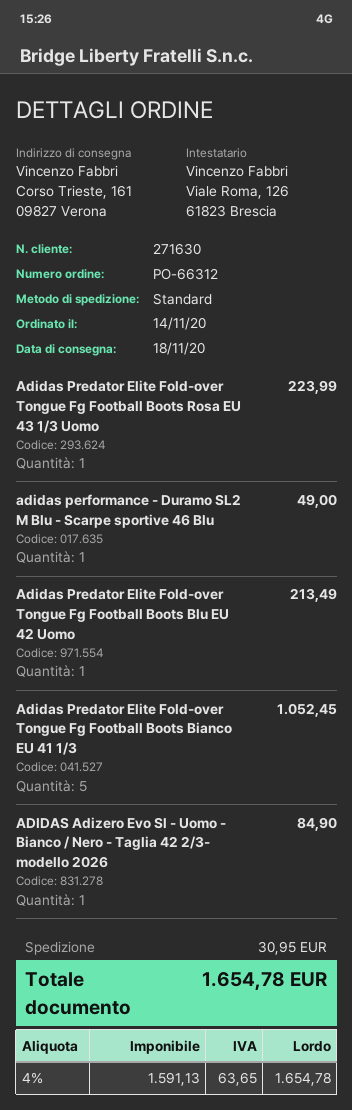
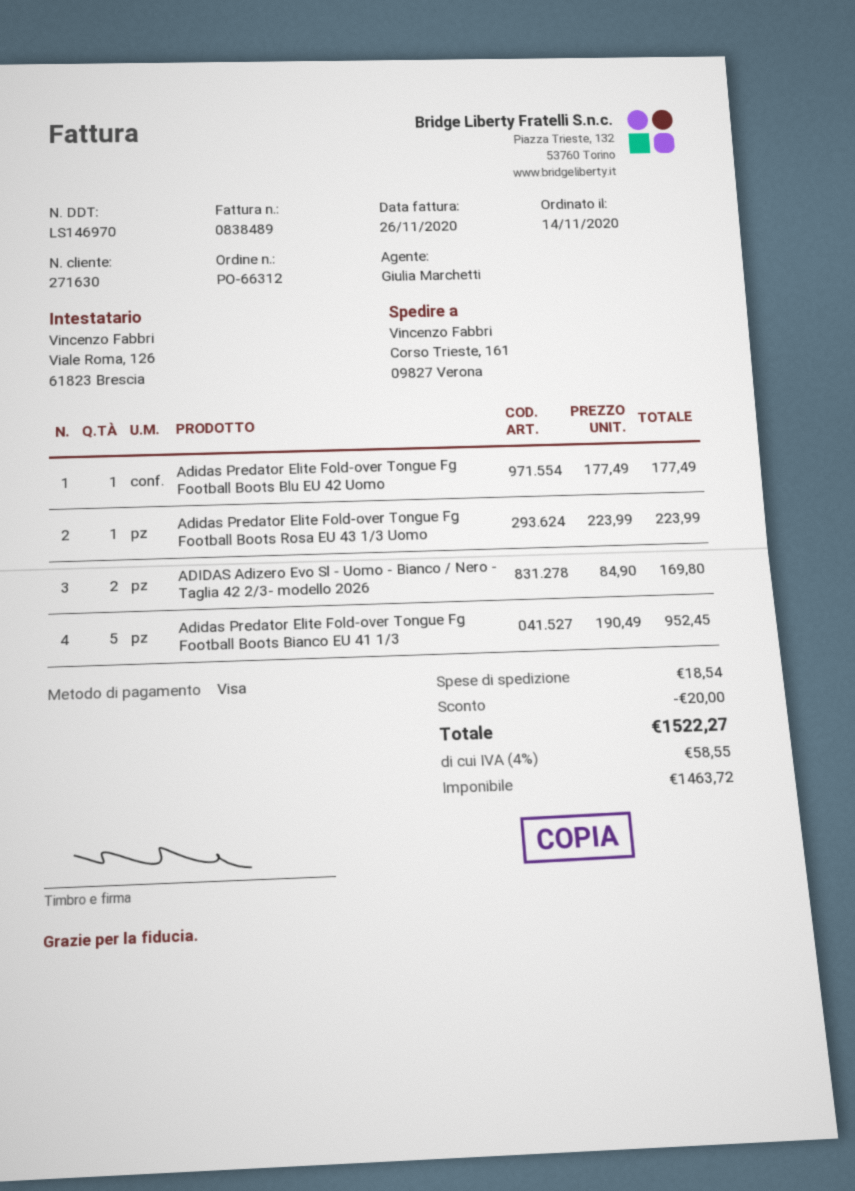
adidas performance - Duramo SL2 M Blu - Scarpe sportive 46 Blu: 1 for 49.00 -> none
Adidas Predator Elite Fold-over Tongue Fg Football Boots Blu EU 42 Uomo: 1 for 213.49 -> 1 for 177.49
Adidas Predator Elite Fold-over Tongue Fg Football Boots Bianco EU 41 1/3: 5 for 1052.45 -> 5 for 952.45
ADIDAS Adizero Evo Sl - Uomo - Bianco / Nero - Taglia 42 2/3- modello 2026: 1 for 84.90 -> 2 for 169.80
discount: none -> 20.00
shipping: 30.95 -> 18.54
net: 1591.13 -> 1463.72
tax: 4% = 63.65 -> 4% = 58.55
total: 1654.78 -> 1522.27

